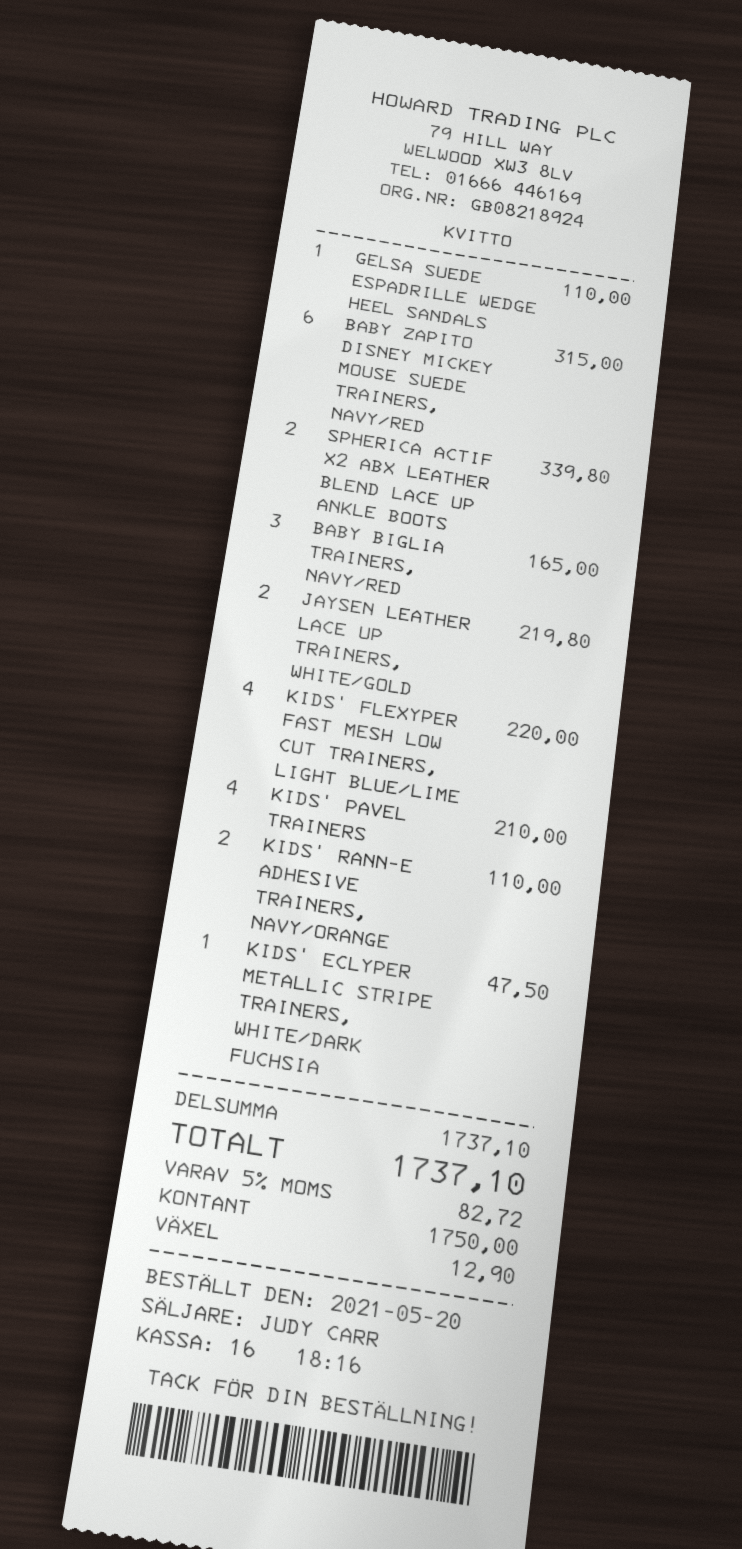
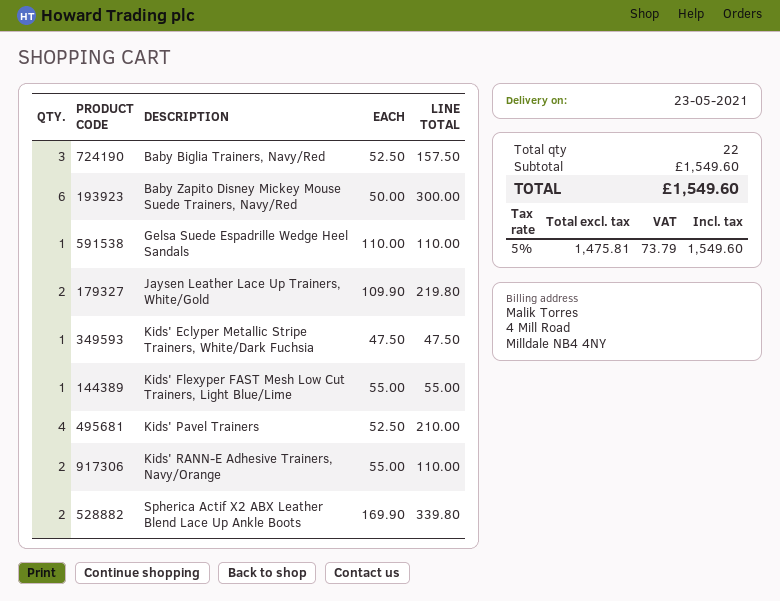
BABY ZAPITO DISNEY MICKEY MOUSE SUEDE TRAINERS, NAVY/RED: 6 for 315.00 -> 6 for 300.00
BABY BIGLIA TRAINERS, NAVY/RED: 3 for 165.00 -> 3 for 157.50
KIDS' FLEXYPER FAST MESH LOW CUT TRAINERS, LIGHT BLUE/LIME: 4 for 220.00 -> 1 for 55.00
subtotal: 1737.10 -> 1549.60
tax: 5% = 82.72 -> 5% = 73.79
total: 1737.10 -> 1549.60

